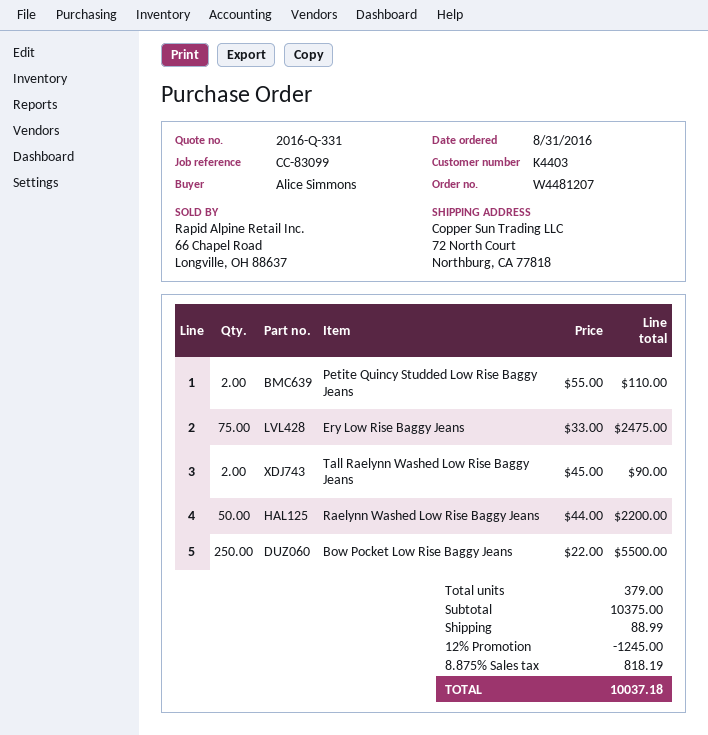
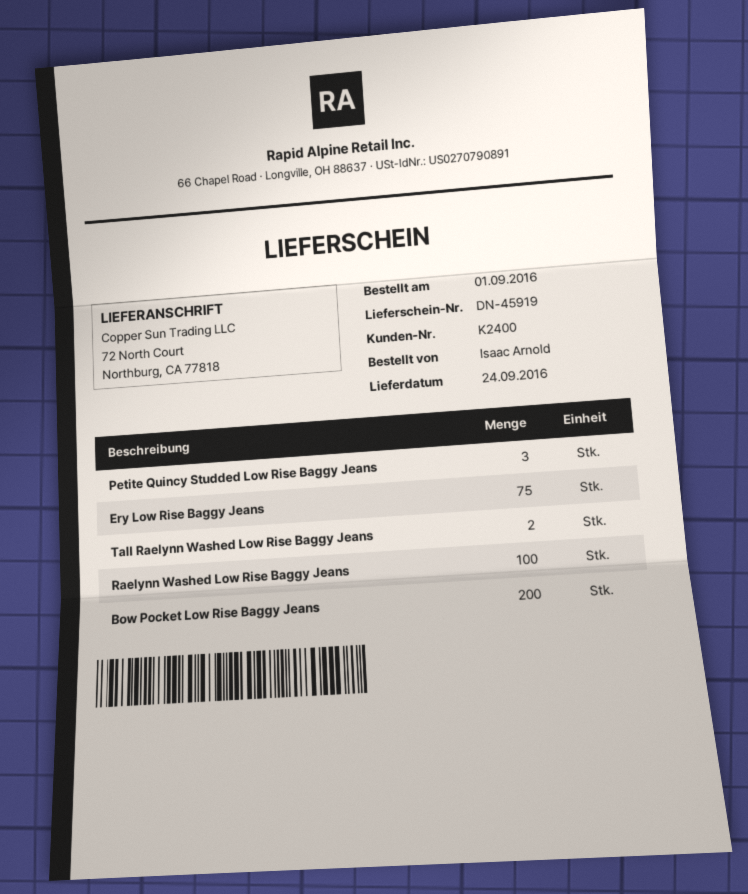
order date: 2016-08-31 -> 2016-09-01
customer number: K4403 -> K2400
ordered by: Alice Simmons -> Isaac Arnold
Petite Quincy Studded Low Rise Baggy Jeans: 2 -> 3
Raelynn Washed Low Rise Baggy Jeans: 50 -> 100
Bow Pocket Low Rise Baggy Jeans: 250 -> 200

